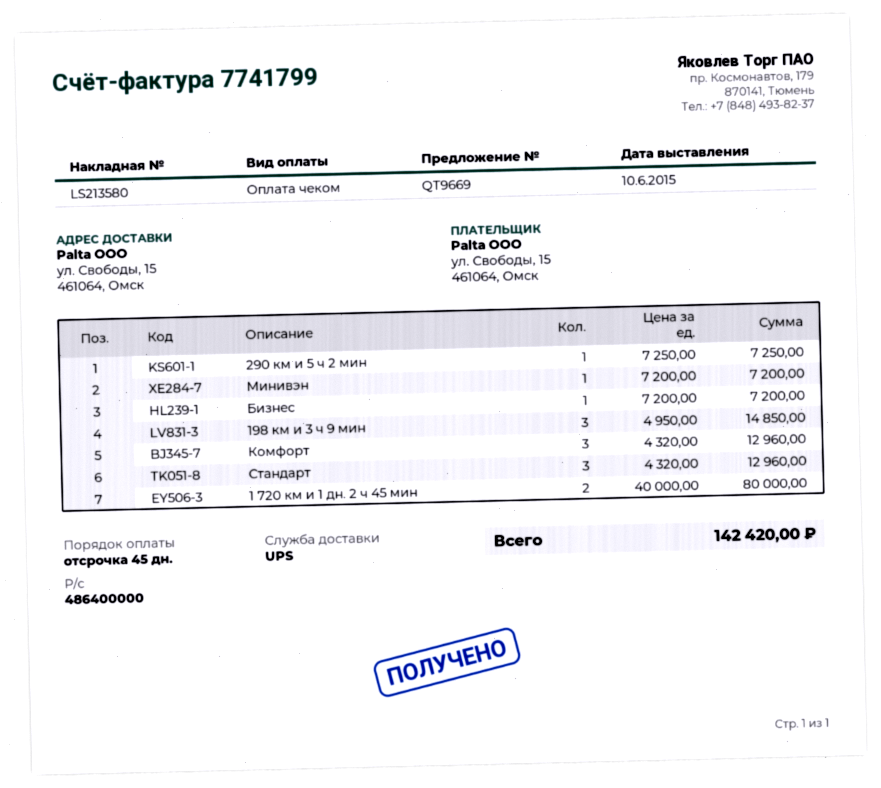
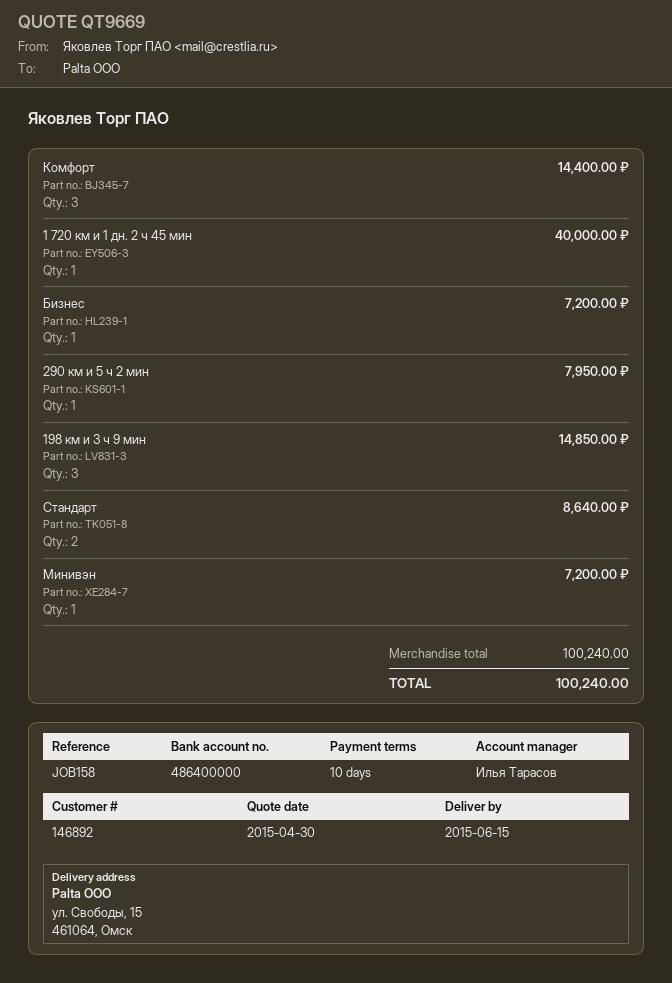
payment terms: 45 days -> 10 days
290 км и 5 ч 2 мин: 1 for 7250.00 -> 1 for 7950.00
Комфорт: 3 for 12960.00 -> 3 for 14400.00
Стандарт: 3 for 12960.00 -> 2 for 8640.00
1 720 км и 1 дн. 2 ч 45 мин: 2 for 80000.00 -> 1 for 40000.00
total: 142420.00 -> 100240.00

